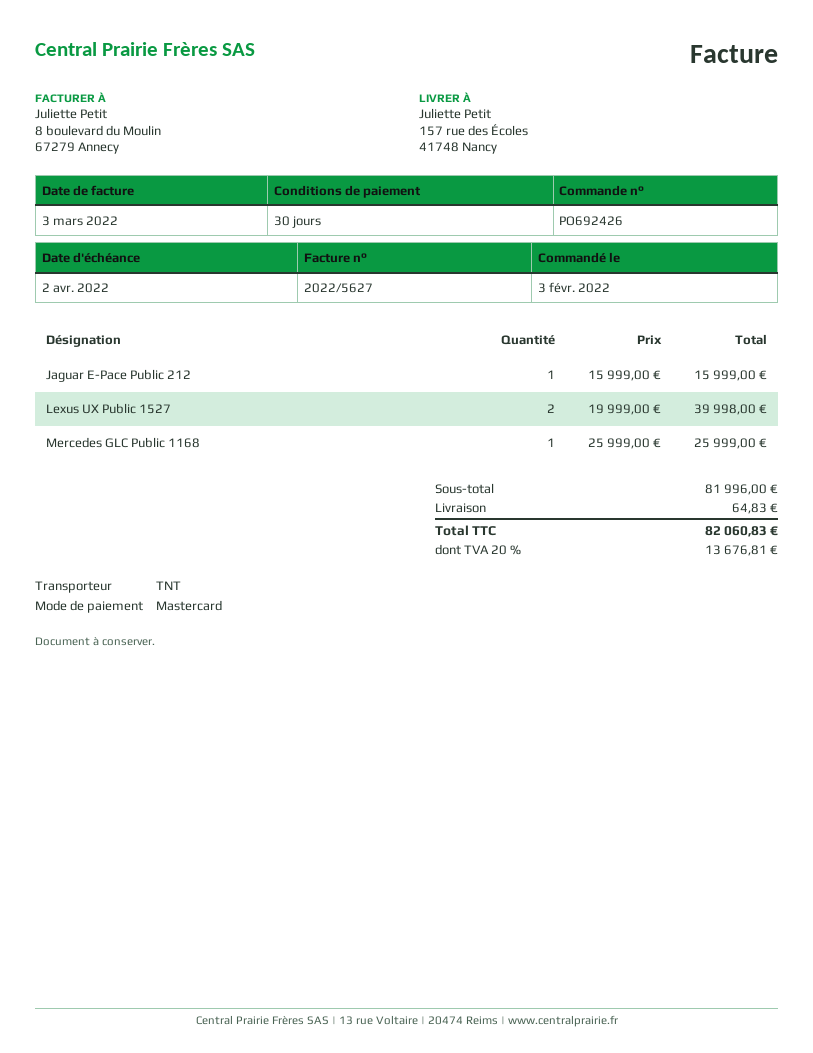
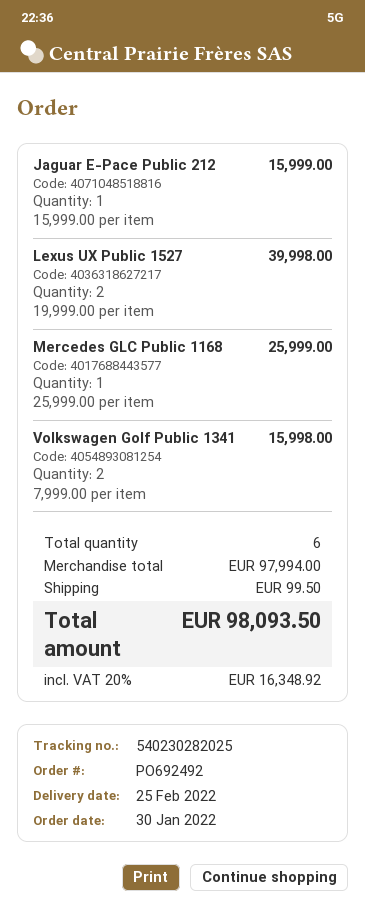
order number: PO692426 -> PO692492
order date: 2022-02-03 -> 2022-01-30
Volkswagen Golf Public 1341: none -> 2 x 7999.00 = 15998.00
subtotal: 81996.00 -> 97994.00
shipping: 64.83 -> 99.50
tax: 20% = 13676.81 -> 20% = 16348.92
total: 82060.83 -> 98093.50

